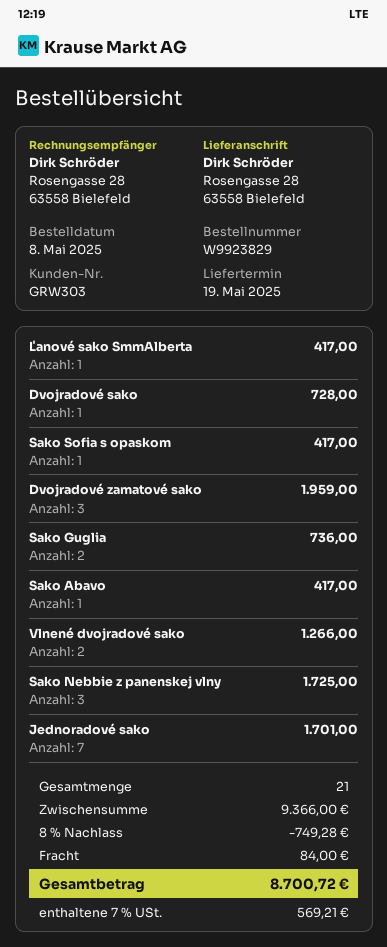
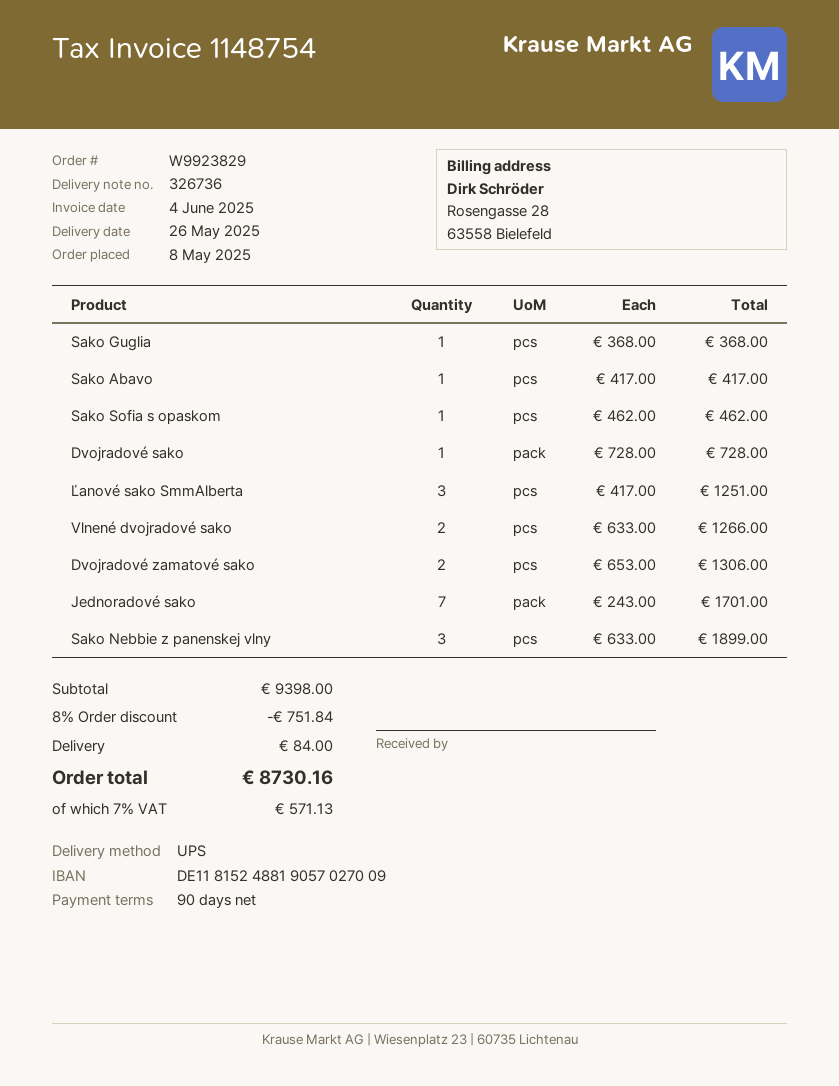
delivery date: 2025-05-19 -> 2025-05-26
Ľanové sako SmmAlberta: 1 for 417.00 -> 3 for 1251.00
Sako Sofia s opaskom: 1 for 417.00 -> 1 for 462.00
Dvojradové zamatové sako: 3 for 1959.00 -> 2 for 1306.00
Sako Guglia: 2 for 736.00 -> 1 for 368.00
Sako Nebbie z panenskej vlny: 3 for 1725.00 -> 3 for 1899.00
subtotal: 9366.00 -> 9398.00
discount: 8% = 749.28 -> 8% = 751.84
tax: 7% = 569.21 -> 7% = 571.13
total: 8700.72 -> 8730.16

